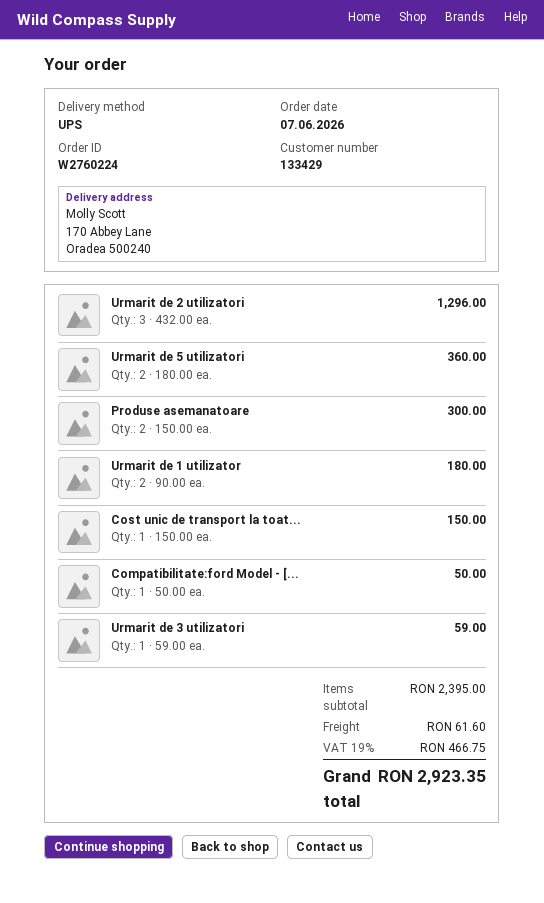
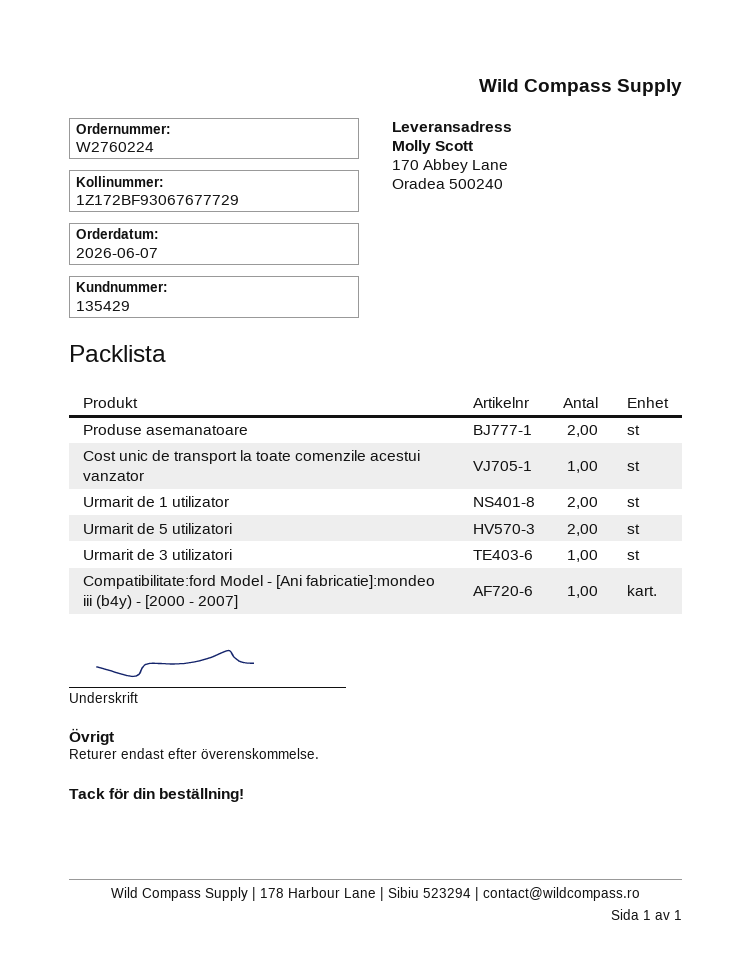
customer number: 133429 -> 135429
Urmarit de 2 utilizatori: 3 -> none

